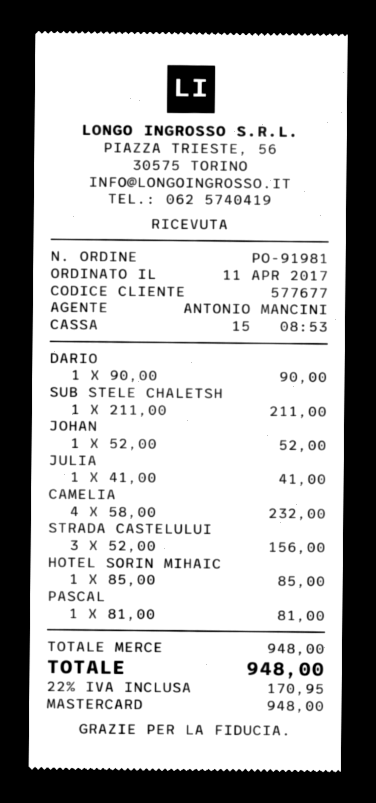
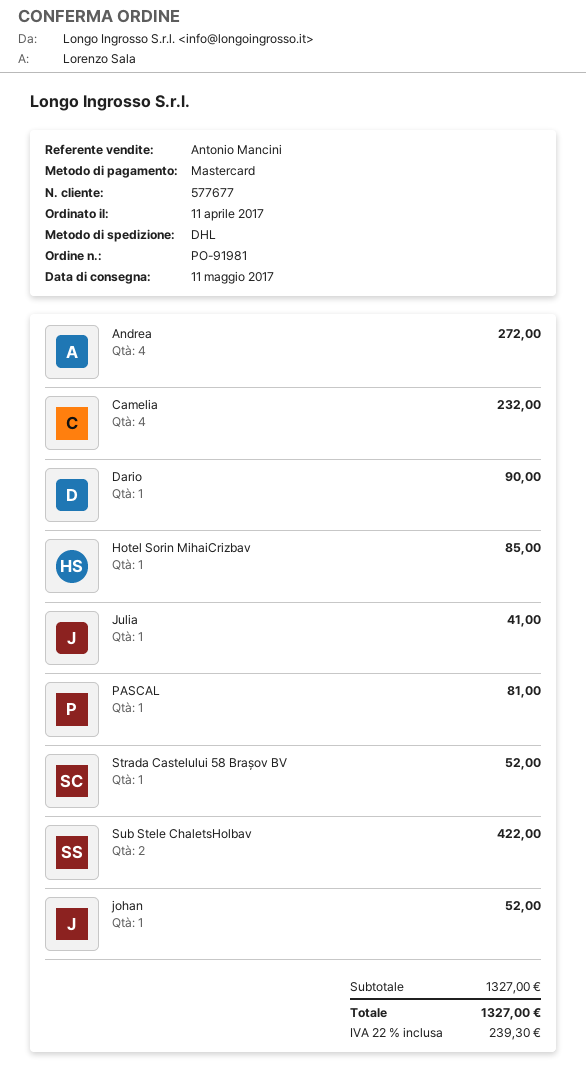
SUB STELE CHALETSH: 1 for 211.00 -> 2 for 422.00
STRADA CASTELULUI: 3 for 156.00 -> 1 for 52.00
Andrea: none -> 4 for 272.00
subtotal: 948.00 -> 1327.00
tax: 22% = 170.95 -> 22% = 239.30
total: 948.00 -> 1327.00

